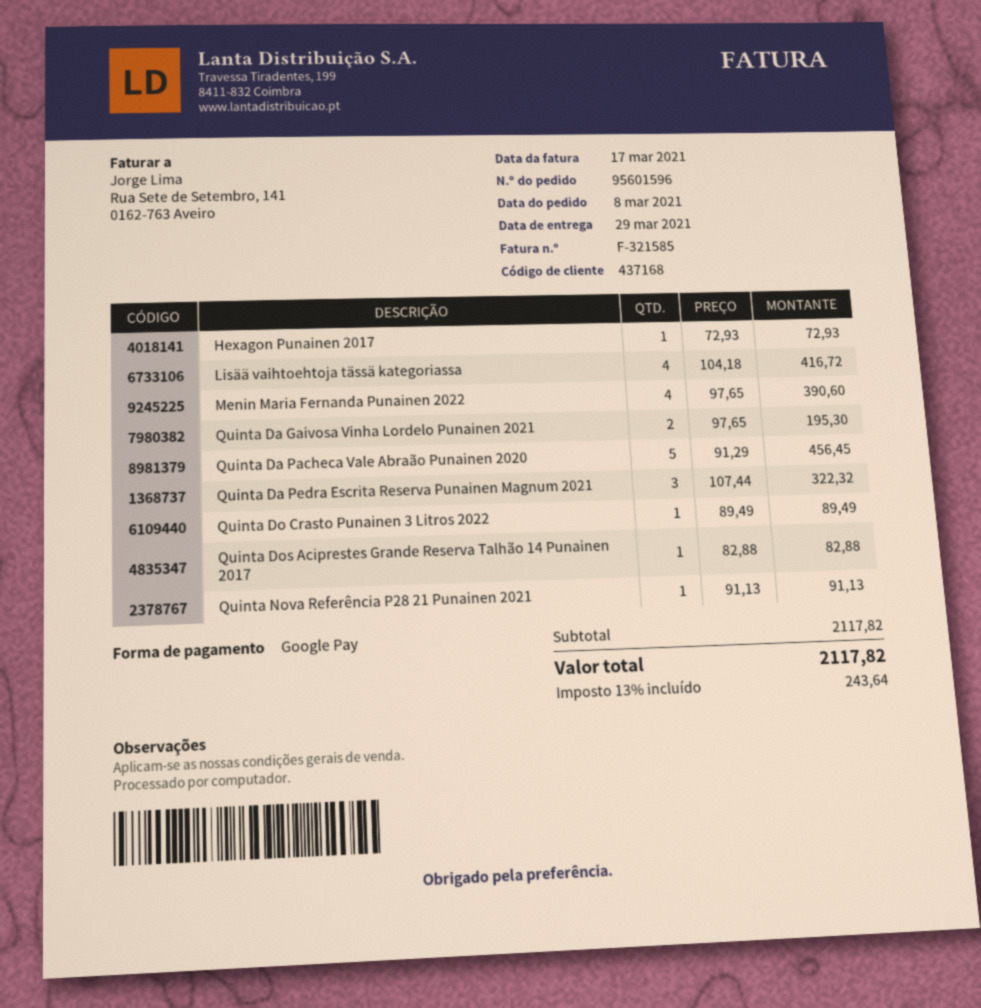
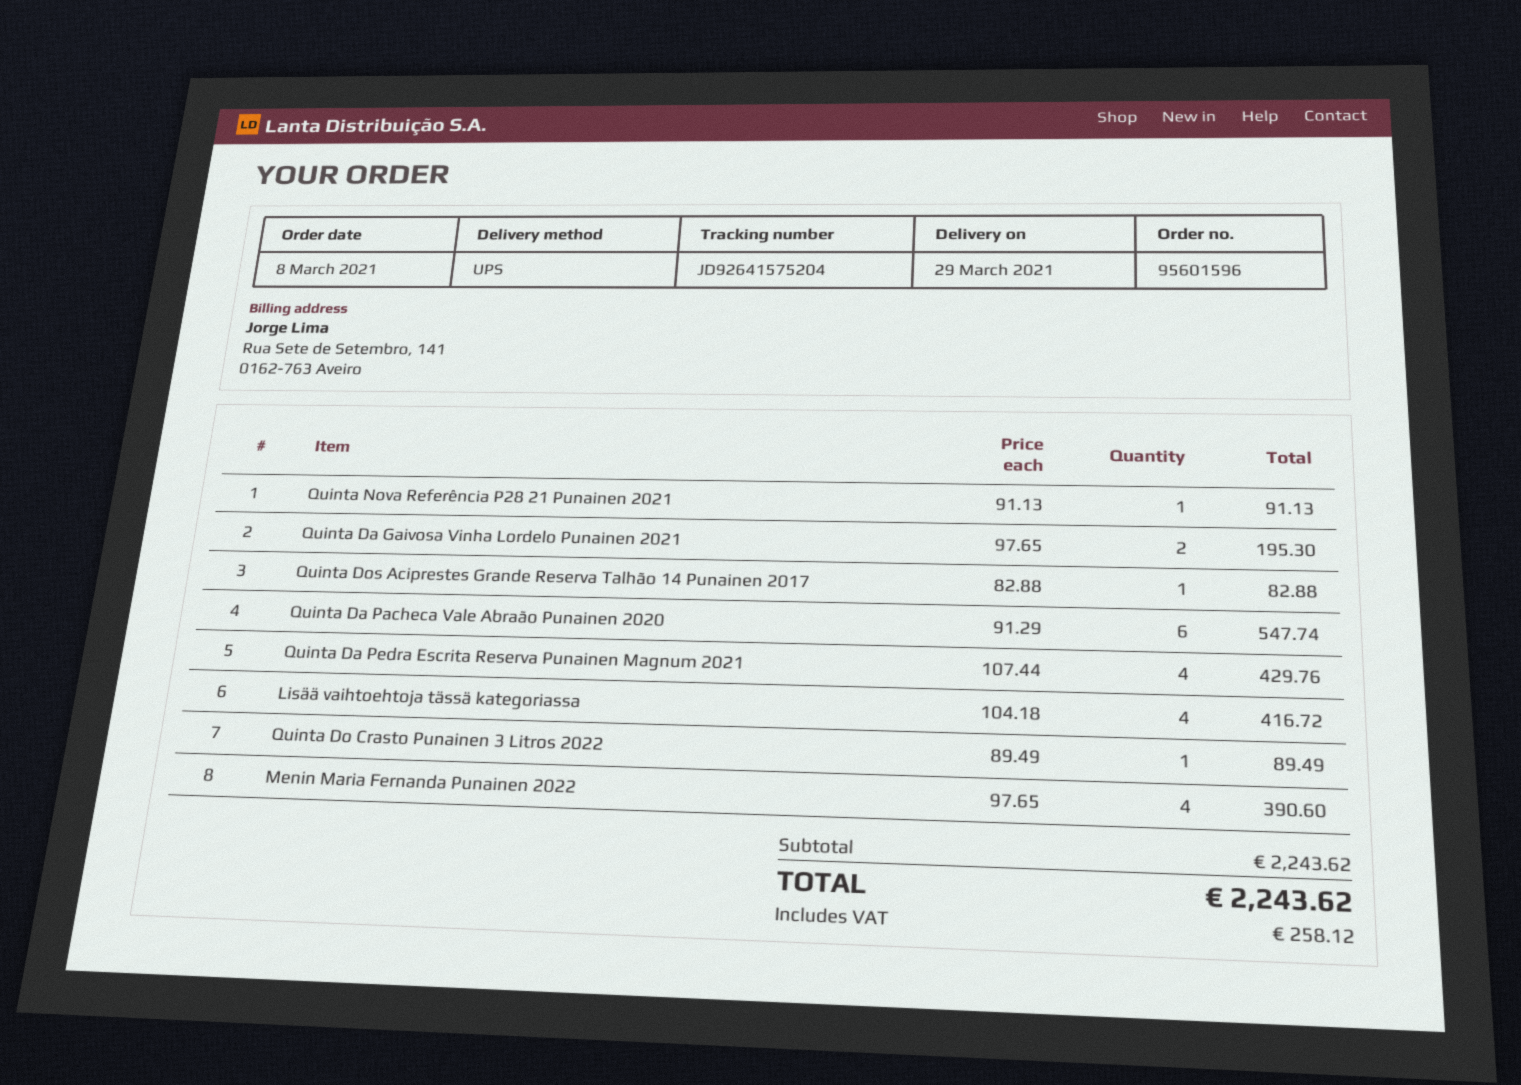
Hexagon Punainen 2017: 1 x 72.93 = 72.93 -> none
Quinta Da Pacheca Vale Abraão Punainen 2020: 5 x 91.29 = 456.45 -> 6 x 91.29 = 547.74
Quinta Da Pedra Escrita Reserva Punainen Magnum 2021: 3 x 107.44 = 322.32 -> 4 x 107.44 = 429.76
subtotal: 2117.82 -> 2243.62
tax: 243.64 -> 258.12
total: 2117.82 -> 2243.62

